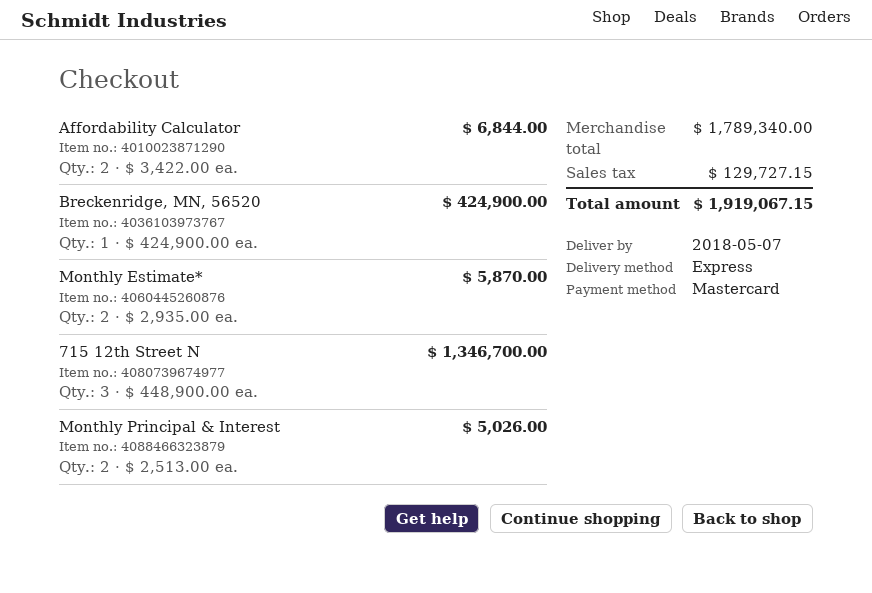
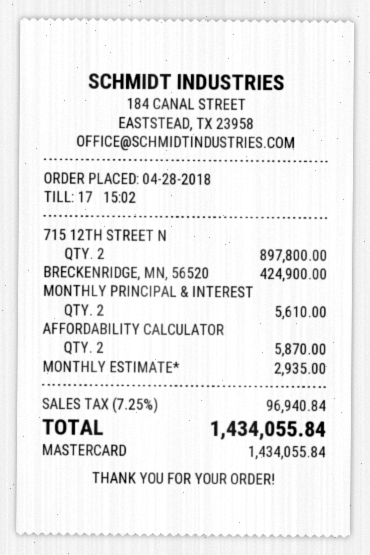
Affordability Calculator: 2 for 6844.00 -> 2 for 5870.00
Monthly Estimate*: 2 for 5870.00 -> 1 for 2935.00
715 12th Street N: 3 for 1346700.00 -> 2 for 897800.00
Monthly Principal & Interest: 2 for 5026.00 -> 2 for 5610.00
tax: 129727.15 -> 96940.84
total: 1919067.15 -> 1434055.84

